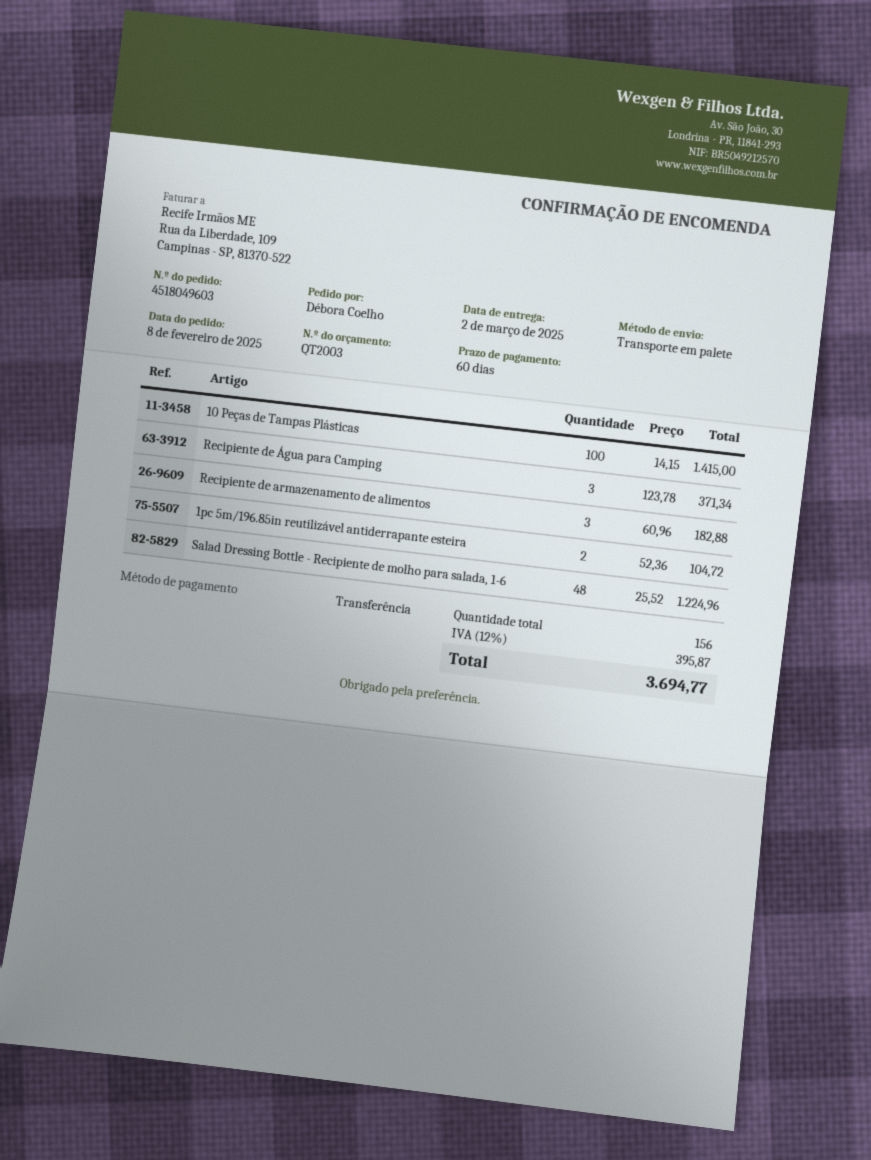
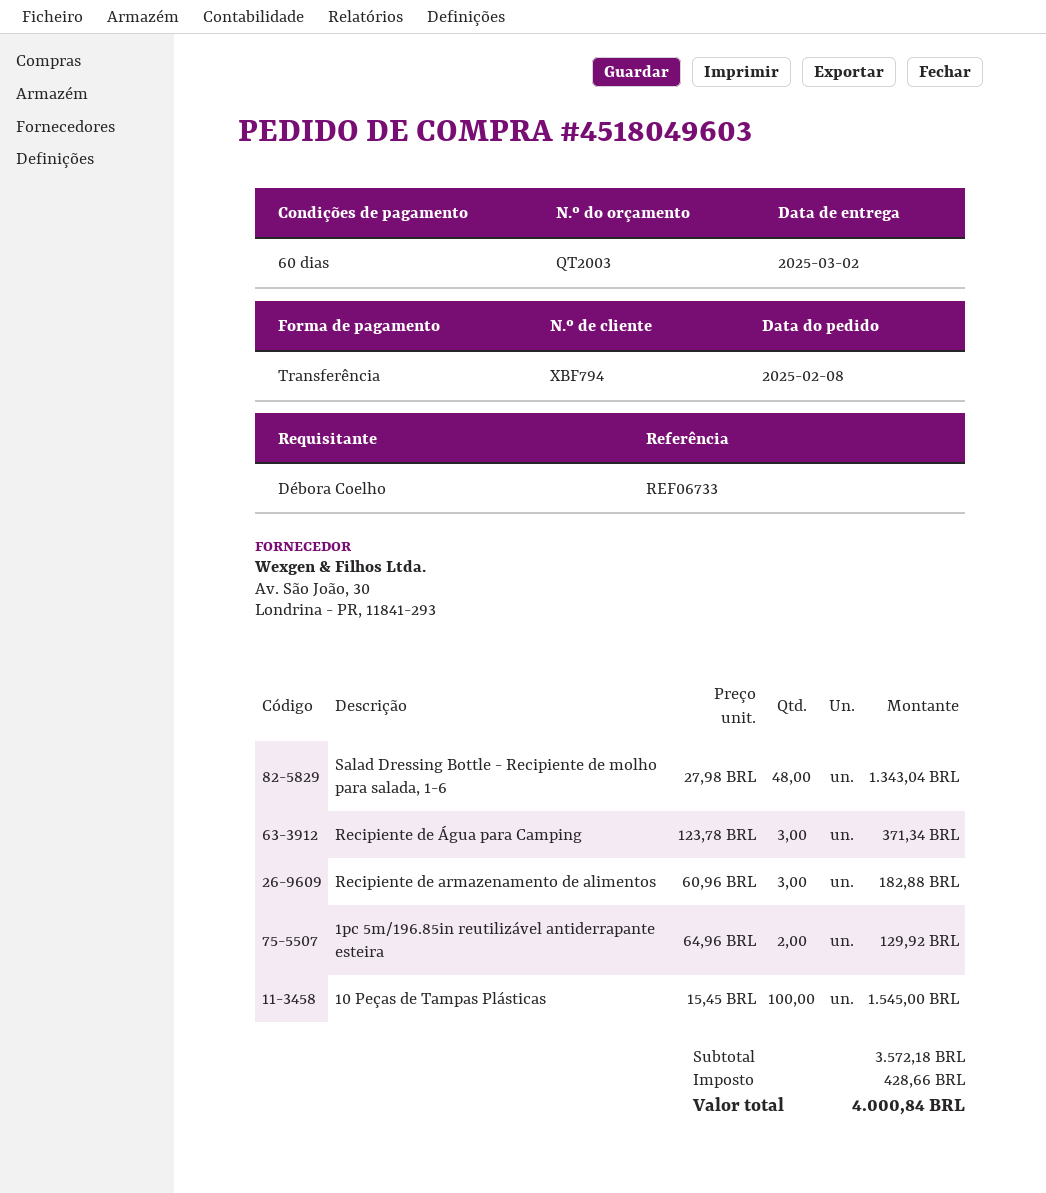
10 Peças de Tampas Plásticas: 100 x 14.15 = 1415.00 -> 100 x 15.45 = 1545.00
1pc 5m/196.85in reutilizável antiderrapante esteira: 2 x 52.36 = 104.72 -> 2 x 64.96 = 129.92
Salad Dressing Bottle - Recipiente de molho para salada, 1-6: 48 x 25.52 = 1224.96 -> 48 x 27.98 = 1343.04
tax: 395.87 -> 428.66
total: 3694.77 -> 4000.84

